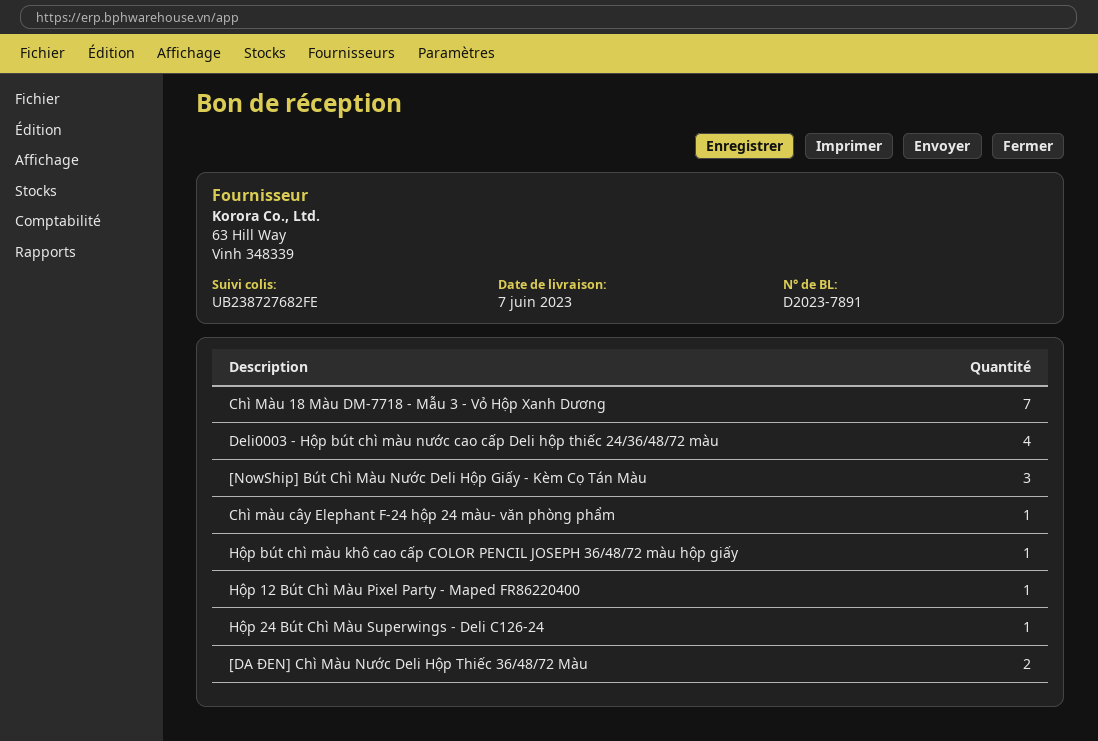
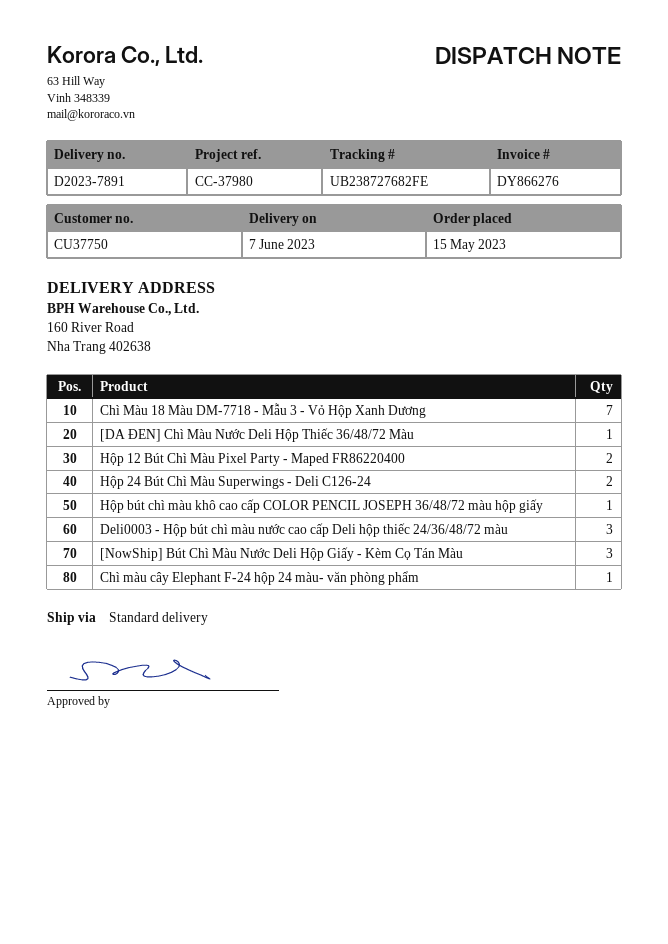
Deli0003 - Hộp bút chì màu nước cao cấp Deli hộp thiếc 24/36/48/72 màu: 4 -> 3
Hộp 12 Bút Chì Màu Pixel Party - Maped FR86220400: 1 -> 2
Hộp 24 Bút Chì Màu Superwings - Deli C126-24: 1 -> 2
[DA ĐEN] Chì Màu Nước Deli Hộp Thiếc 36/48/72 Màu: 2 -> 1

